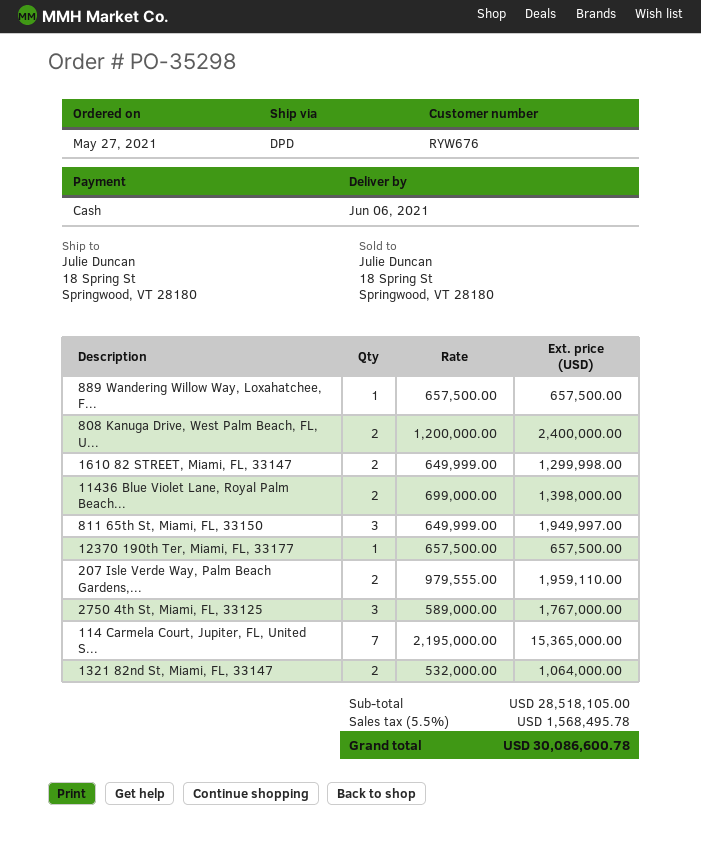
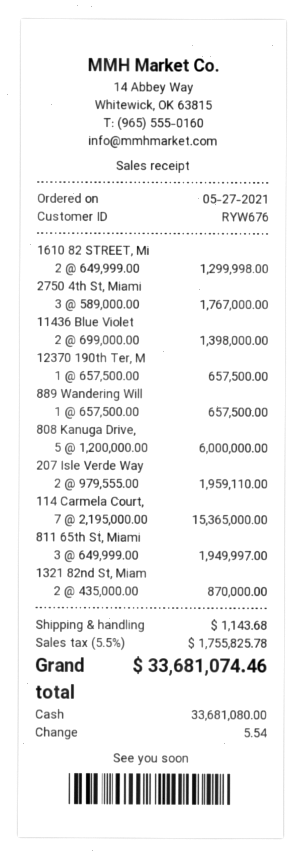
808 Kanuga Drive, West Palm Beach, FL, U...: 2 x 1200000.00 = 2400000.00 -> 5 x 1200000.00 = 6000000.00
1321 82nd St, Miami, FL, 33147: 2 x 532000.00 = 1064000.00 -> 2 x 435000.00 = 870000.00
shipping: none -> 1143.68
tax: 5.5% = 1568495.78 -> 5.5% = 1755825.78
total: 30086600.78 -> 33681074.46

